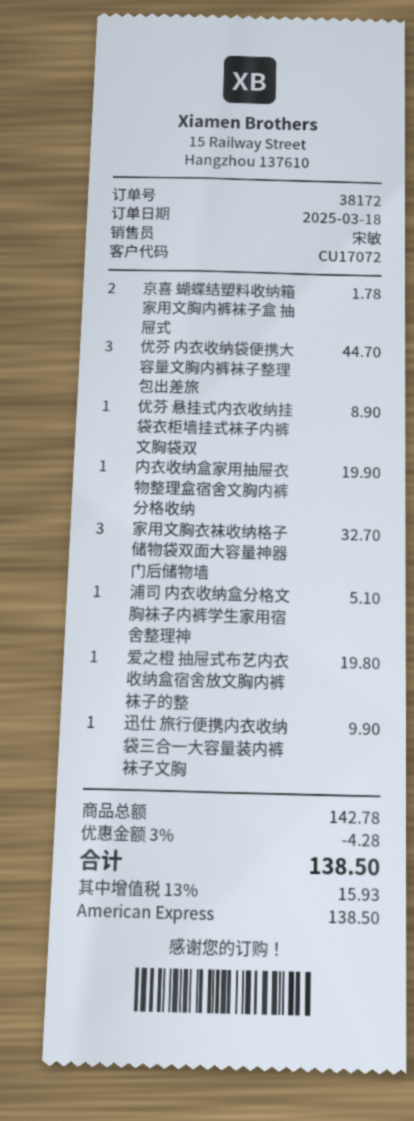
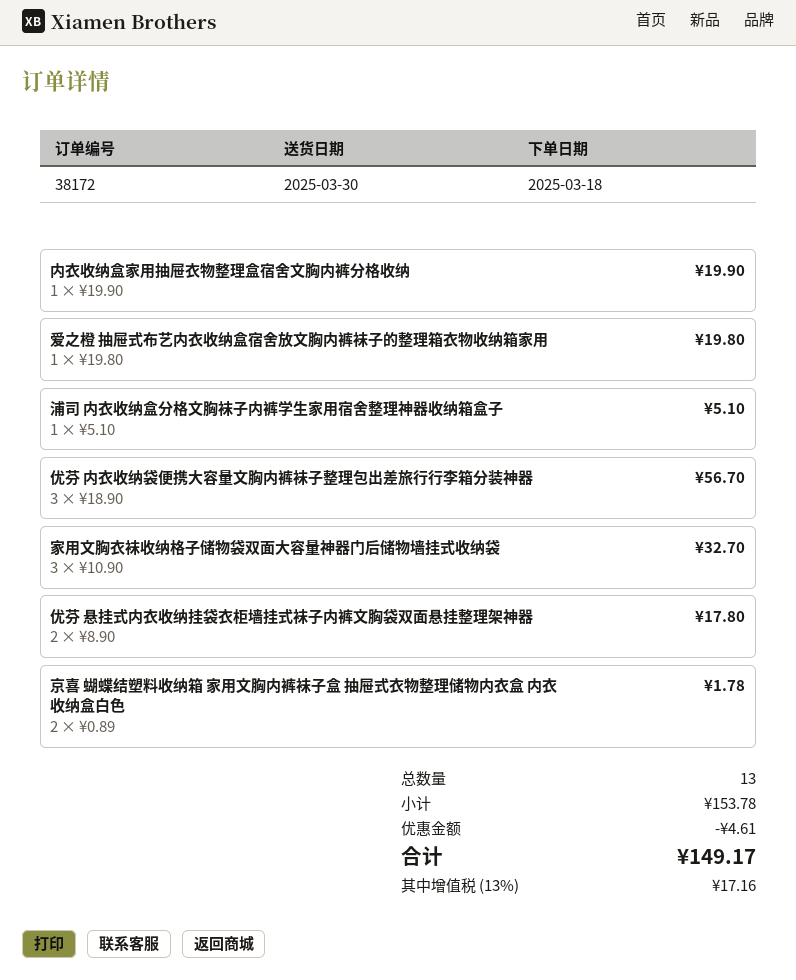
优芬 内衣收纳袋便携大容量文胸内裤袜子整理包出差旅: 3 for 44.70 -> 3 for 56.70
优芬 悬挂式内衣收纳挂袋衣柜墙挂式袜子内裤文胸袋双: 1 for 8.90 -> 2 for 17.80
迅仕 旅行便携内衣收纳袋三合一大容量装内裤袜子文胸: 1 for 9.90 -> none
subtotal: 142.78 -> 153.78
discount: 4.28 -> 4.61
tax: 13% = 15.93 -> 13% = 17.16
total: 138.50 -> 149.17

